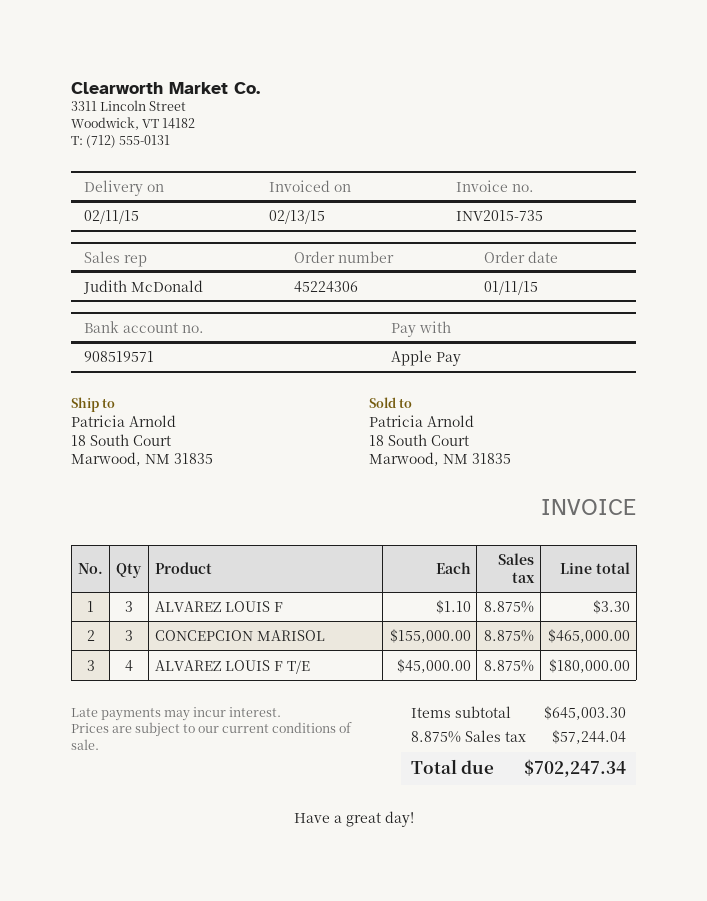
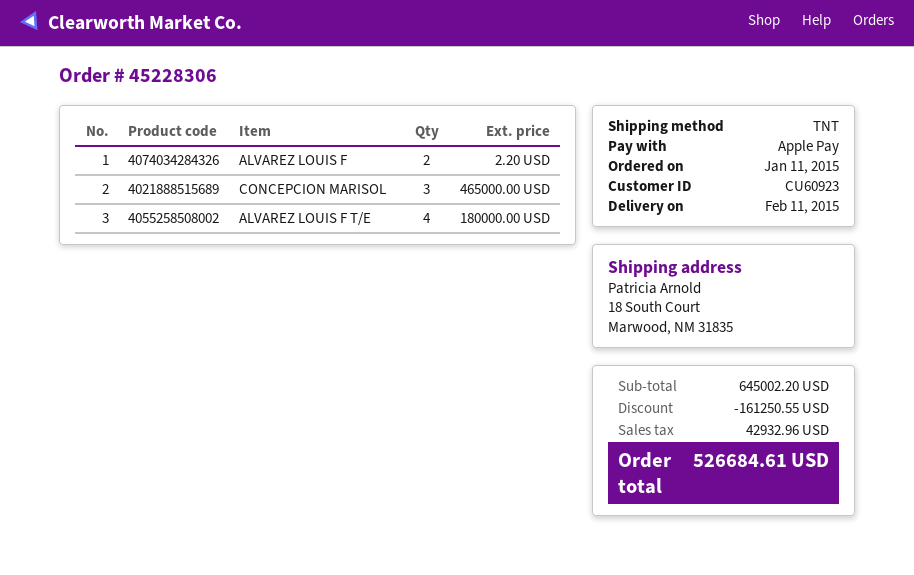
order number: 45224306 -> 45228306
ALVAREZ LOUIS F: 3 for 3.30 -> 2 for 2.20
subtotal: 645003.30 -> 645002.20
discount: none -> 161250.55
tax: 57244.04 -> 42932.96
total: 702247.34 -> 526684.61

